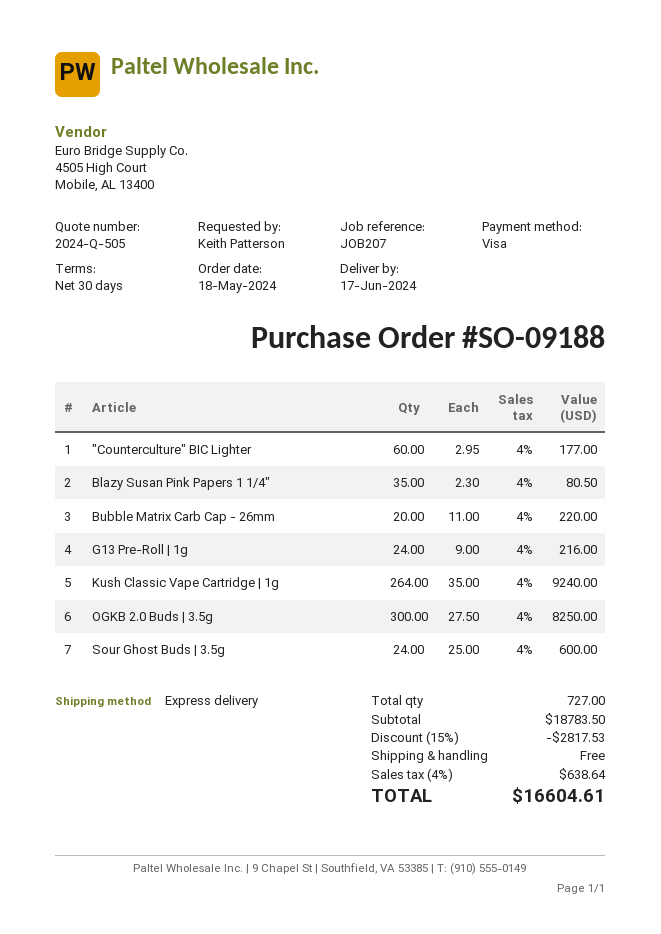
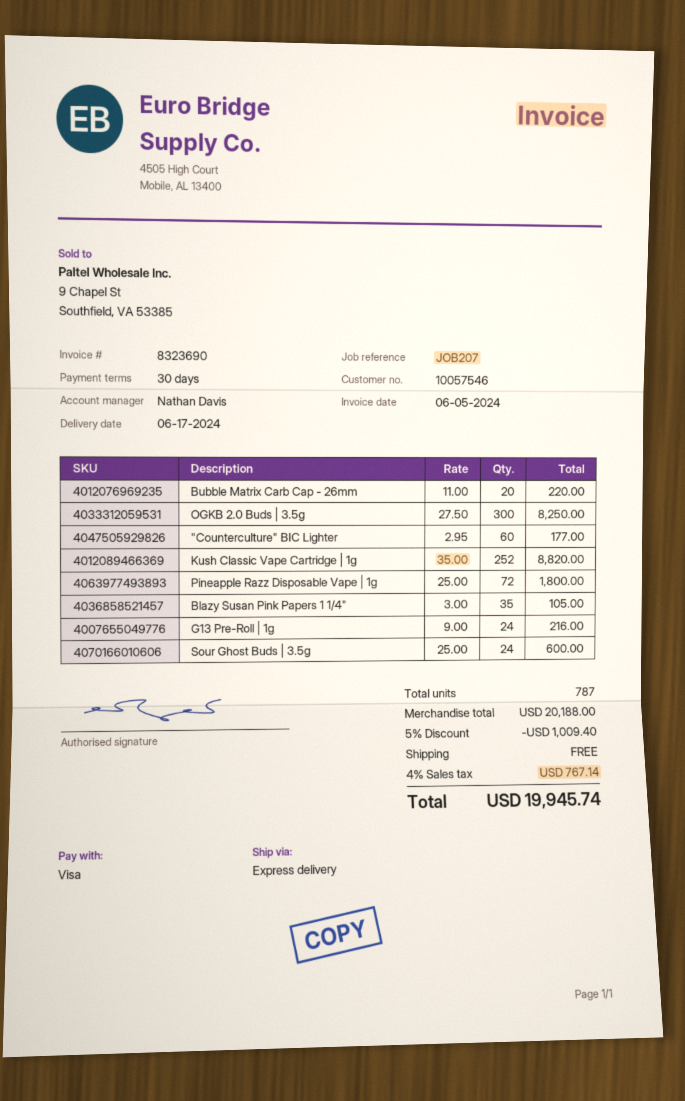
Blazy Susan Pink Papers 1 1/4": 35 x 2.30 = 80.50 -> 35 x 3.00 = 105.00
Kush Classic Vape Cartridge | 1g: 264 x 35.00 = 9240.00 -> 252 x 35.00 = 8820.00
Pineapple Razz Disposable Vape | 1g: none -> 72 x 25.00 = 1800.00
total quantity: 727 -> 787
subtotal: 18783.50 -> 20188.00
discount: 15% = 2817.53 -> 5% = 1009.40
tax: 4% = 638.64 -> 4% = 767.14
total: 16604.61 -> 19945.74

